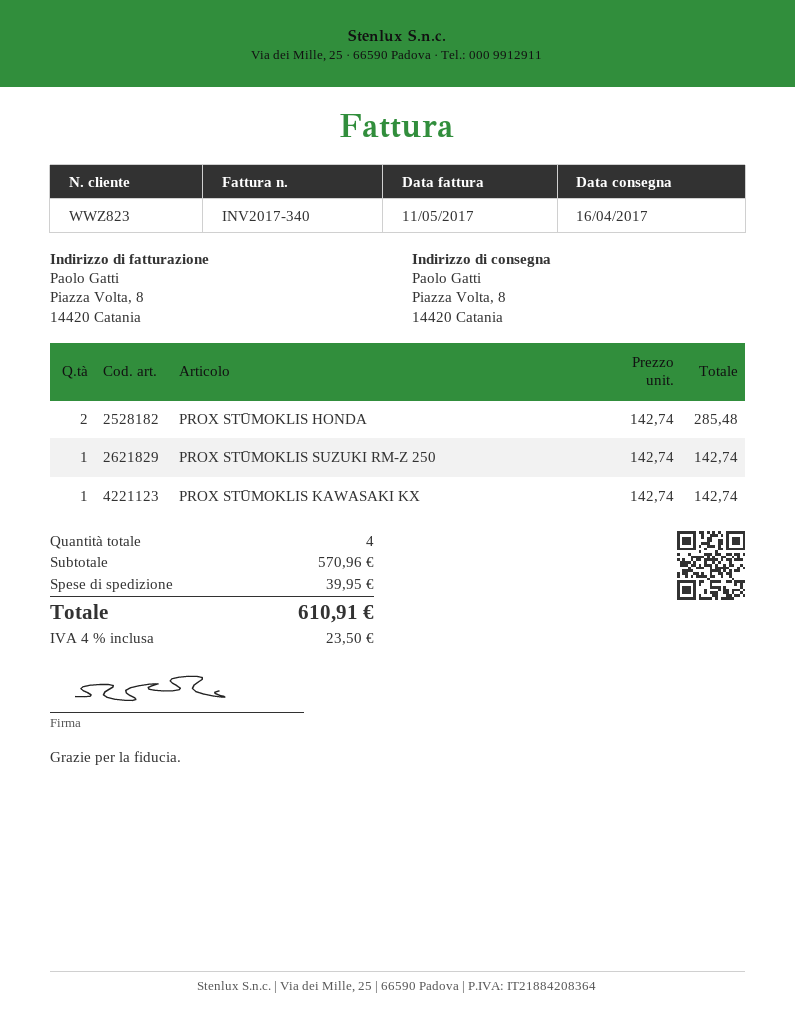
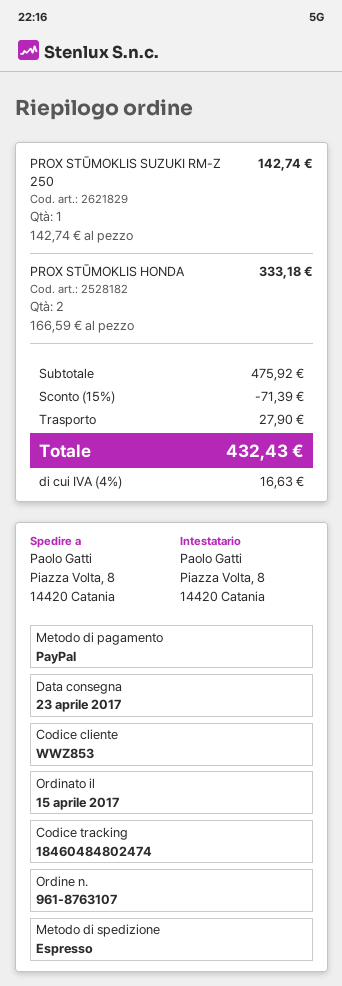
delivery date: 2017-04-16 -> 2017-04-23
customer number: WWZ823 -> WWZ853
PROX STŪMOKLIS HONDA: 2 x 142.74 = 285.48 -> 2 x 166.59 = 333.18
PROX STŪMOKLIS KAWASAKI KX: 1 x 142.74 = 142.74 -> none
subtotal: 570.96 -> 475.92
discount: none -> 15% = 71.39
shipping: 39.95 -> 27.90
tax: 4% = 23.50 -> 4% = 16.63
total: 610.91 -> 432.43

